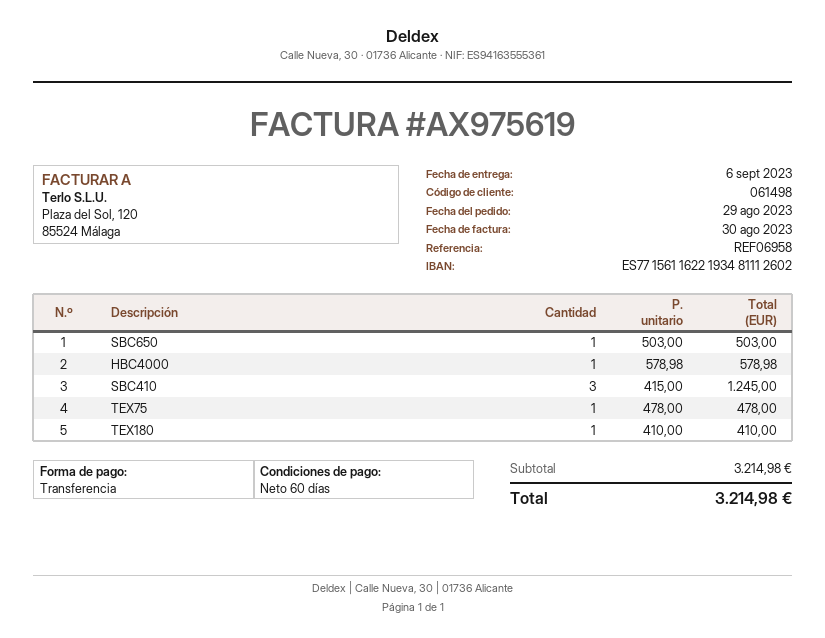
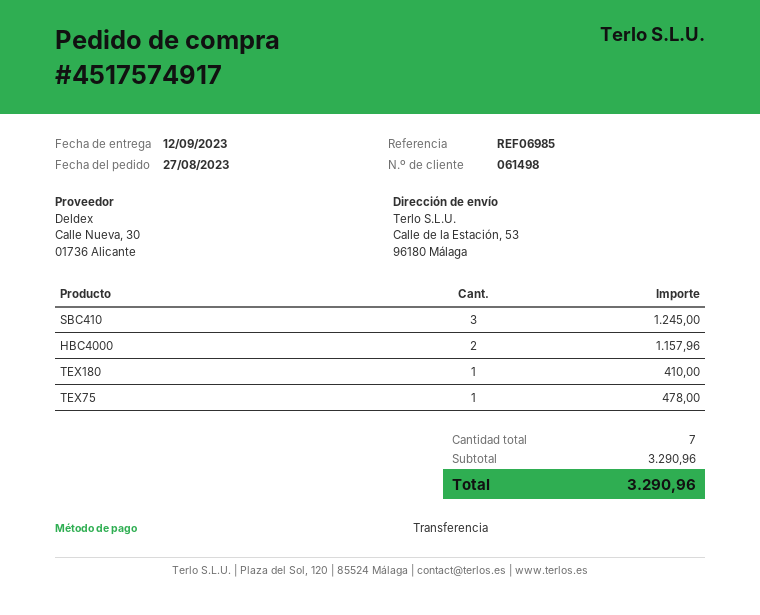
order date: 2023-08-29 -> 2023-08-27
delivery date: 2023-09-06 -> 2023-09-12
reference: REF06958 -> REF06985
SBC650: 1 for 503.00 -> none
HBC4000: 1 for 578.98 -> 2 for 1157.96
subtotal: 3214.98 -> 3290.96
total: 3214.98 -> 3290.96

